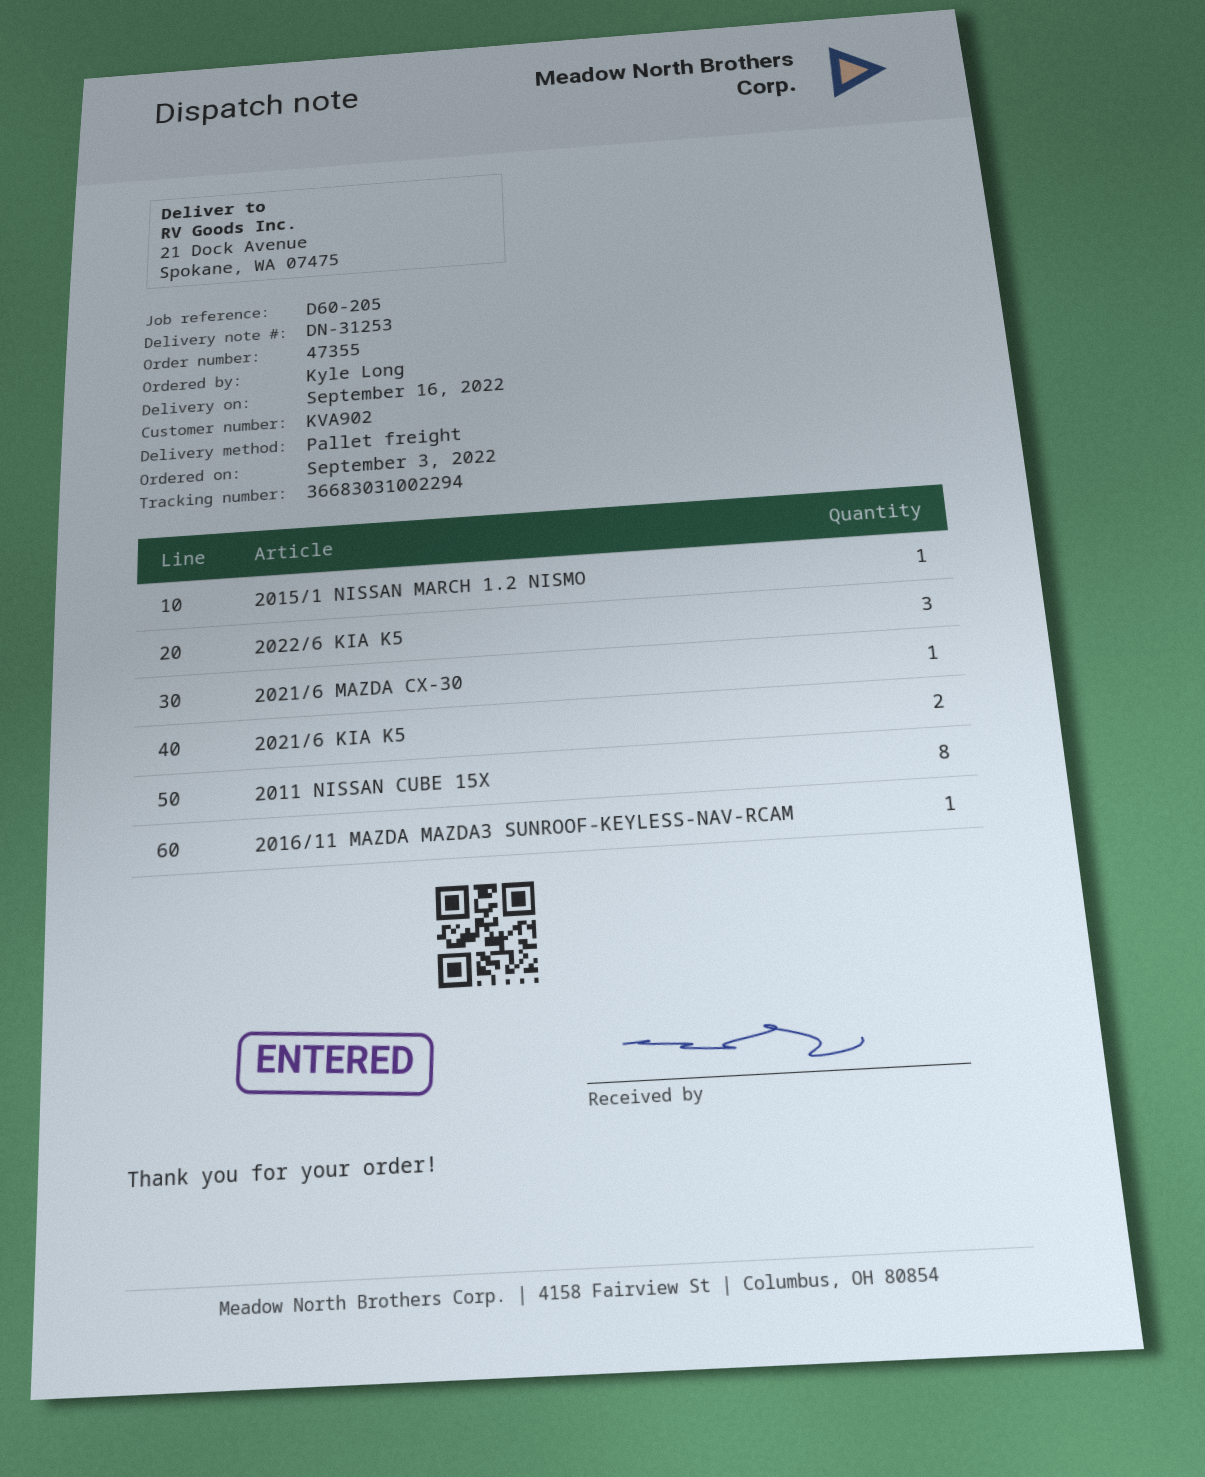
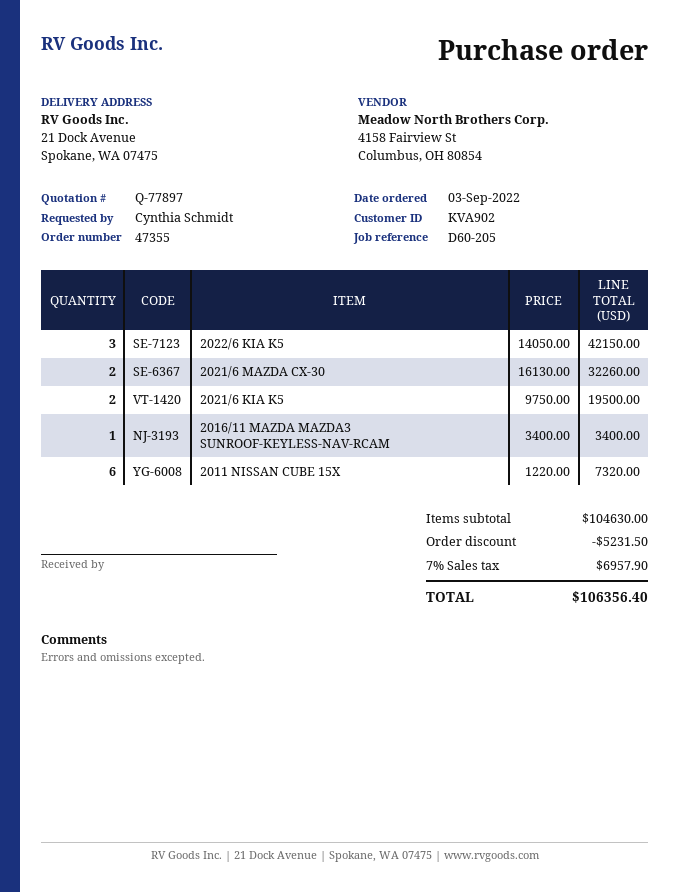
ordered by: Kyle Long -> Cynthia Schmidt
2015/1 NISSAN MARCH 1.2 NISMO: 1 -> none
2021/6 MAZDA CX-30: 1 -> 2
2011 NISSAN CUBE 15X: 8 -> 6

